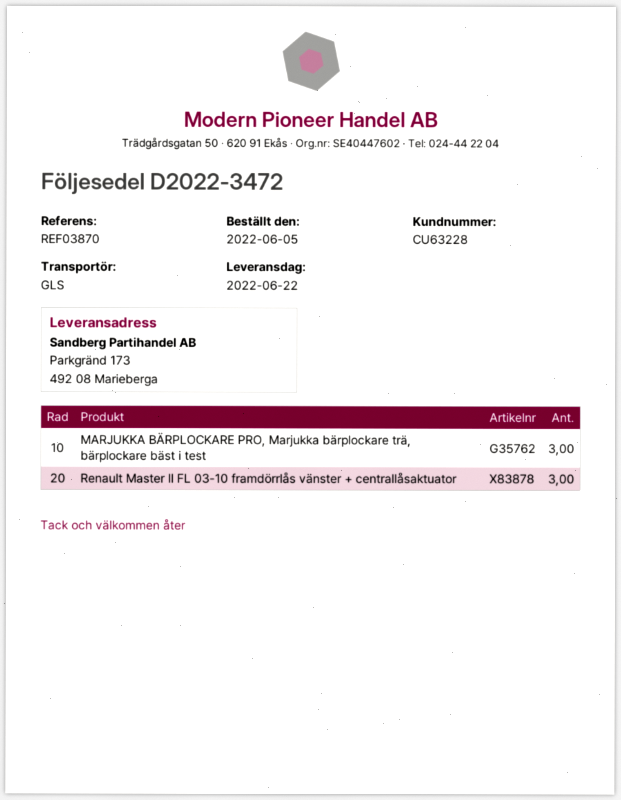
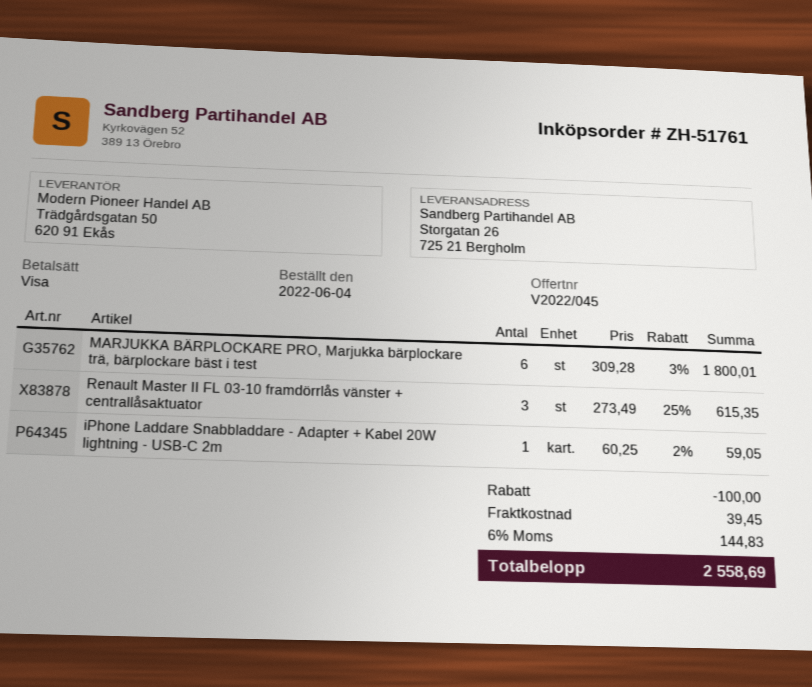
order date: 2022-06-05 -> 2022-06-04
ship to: Parkgränd 173, 492 08 Marieberga -> Storgatan 26, 725 21 Bergholm
MARJUKKA BÄRPLOCKARE PRO, Marjukka bärplockare trä, bärplockare bäst i test: 3 -> 6
iPhone Laddare Snabbladdare - Adapter + Kabel 20W lightning - USB-C 2m: none -> 1

